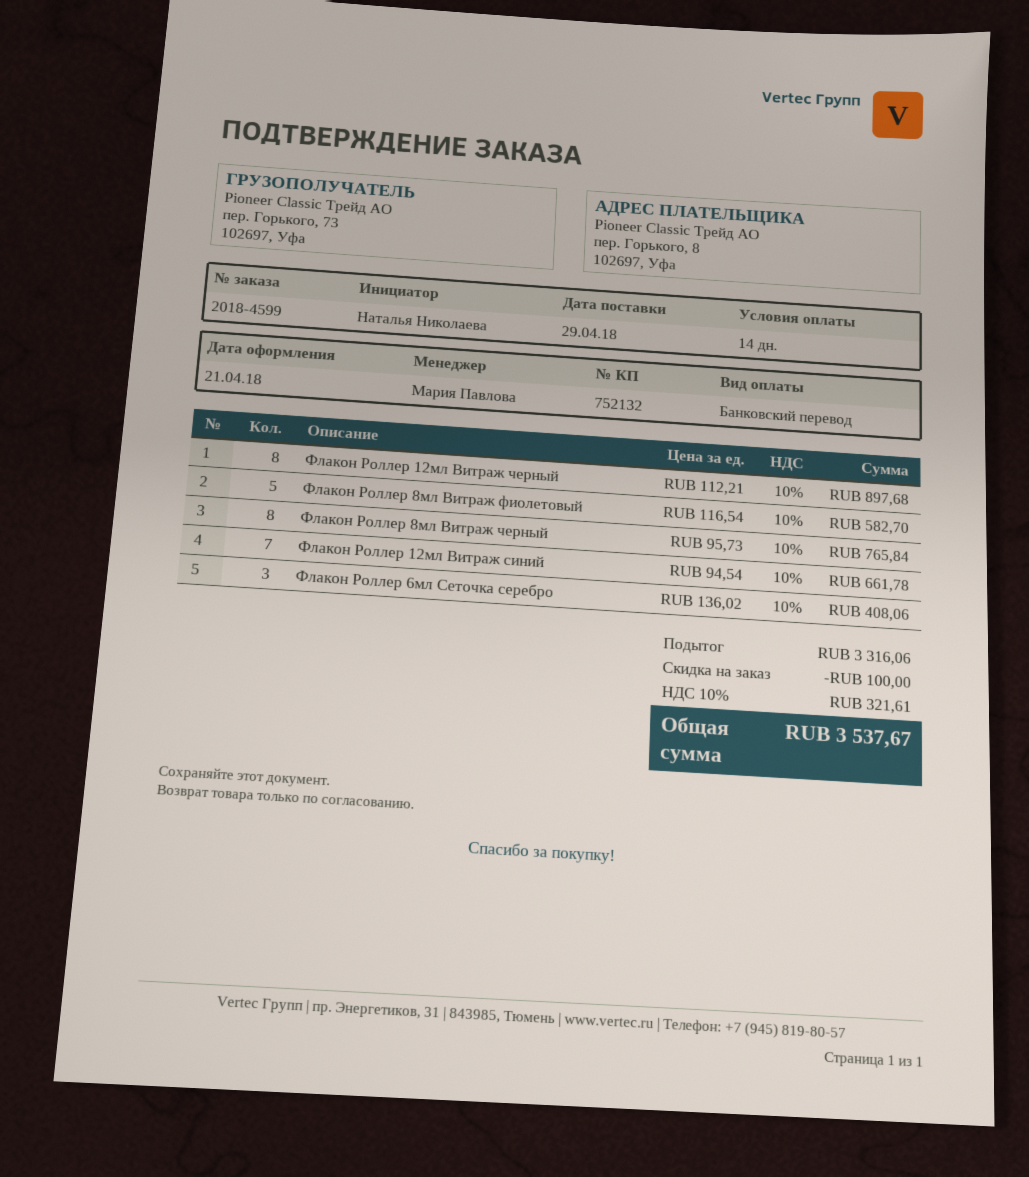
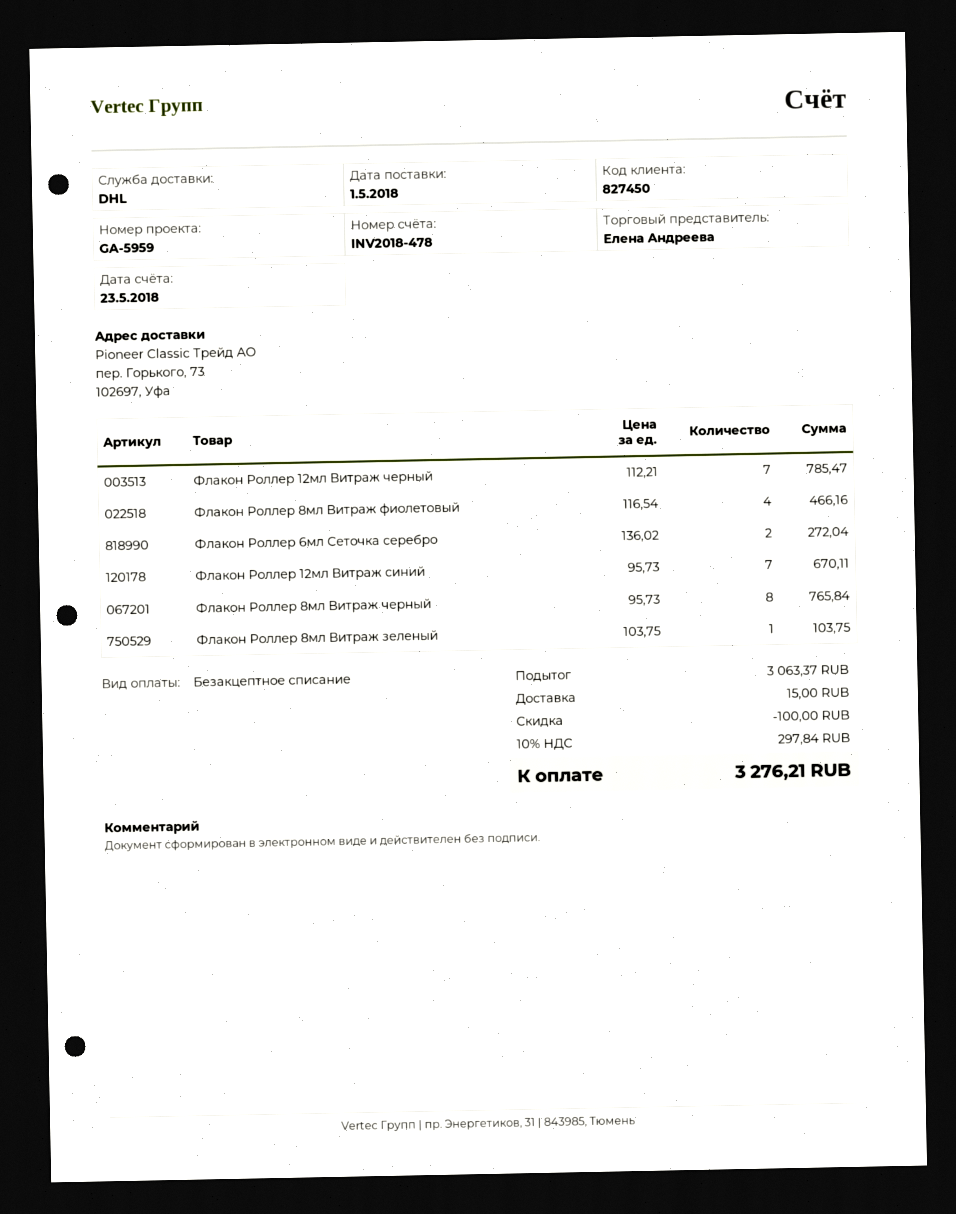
delivery date: 2018-04-29 -> 2018-05-01
sales rep: Мария Павлова -> Елена Андреева
payment method: bank transfer -> direct debit
Флакон Роллер 12мл Витраж черный: 8 x 112.21 = 897.68 -> 7 x 112.21 = 785.47
Флакон Роллер 8мл Витраж фиолетовый: 5 x 116.54 = 582.70 -> 4 x 116.54 = 466.16
Флакон Роллер 12мл Витраж синий: 7 x 94.54 = 661.78 -> 7 x 95.73 = 670.11
Флакон Роллер 6мл Сеточка серебро: 3 x 136.02 = 408.06 -> 2 x 136.02 = 272.04
Флакон Роллер 8мл Витраж зеленый: none -> 1 x 103.75 = 103.75
subtotal: 3316.06 -> 3063.37
shipping: none -> 15.00
tax: 10% = 321.61 -> 10% = 297.84
total: 3537.67 -> 3276.21

